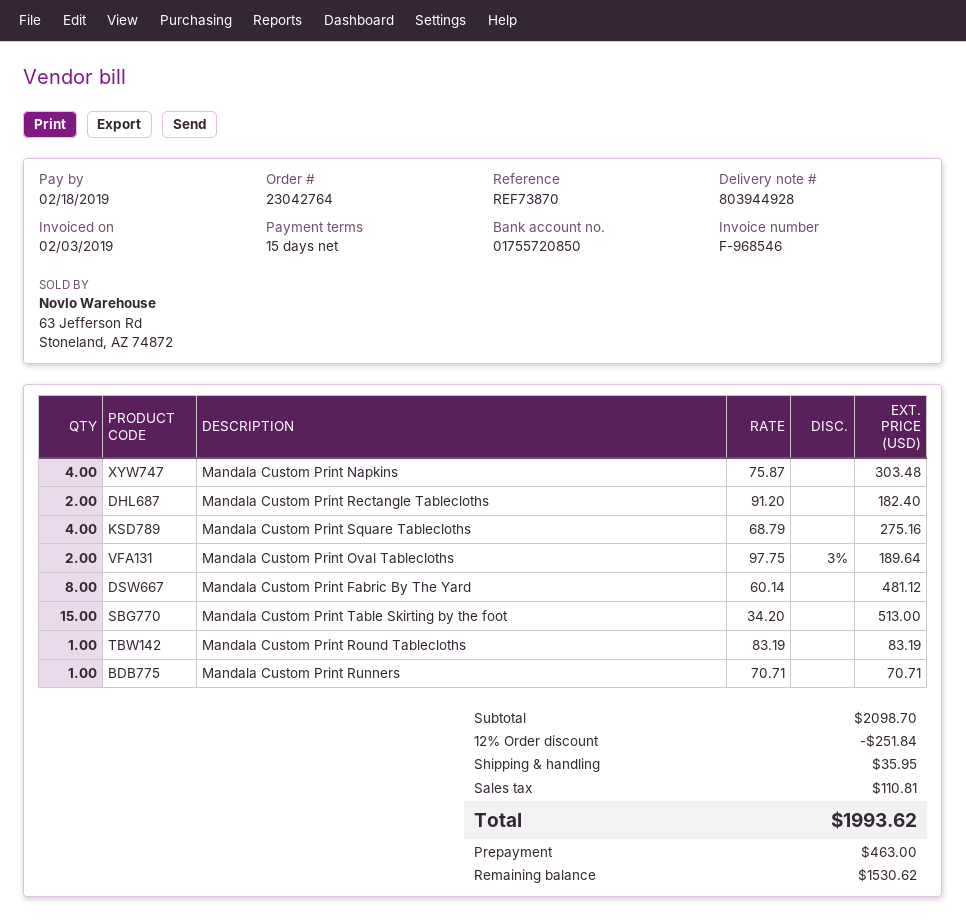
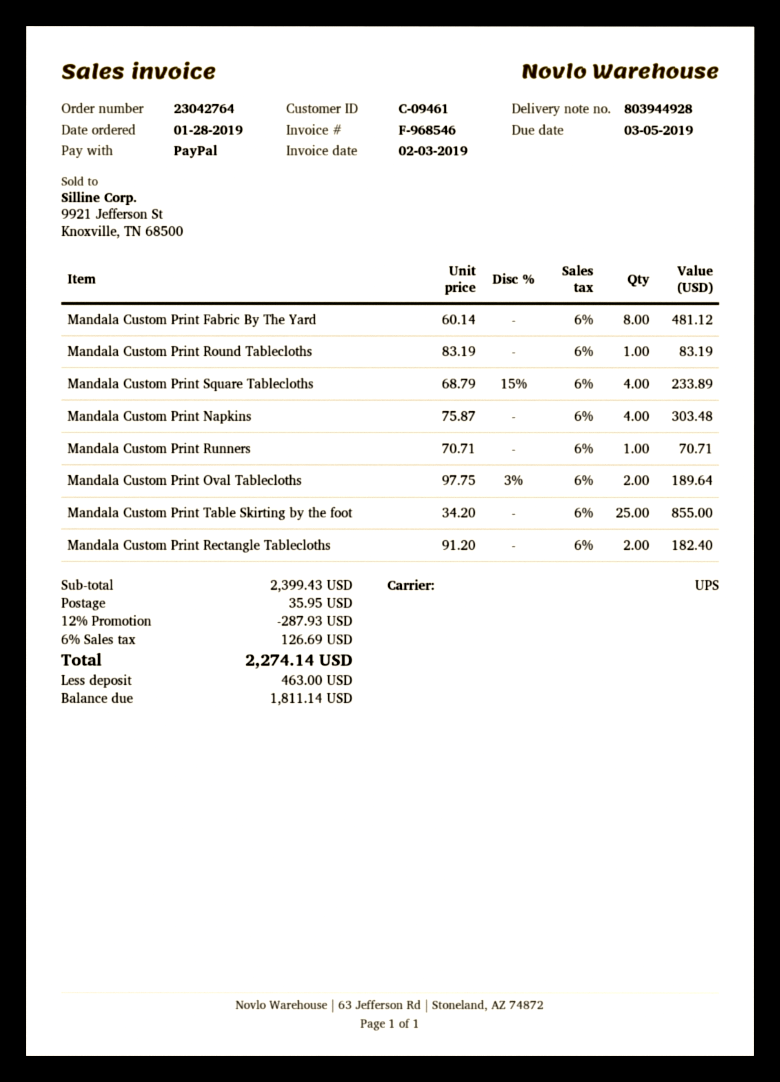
due date: 2019-02-18 -> 2019-03-05
Mandala Custom Print Square Tablecloths: 4 x 68.79 = 275.16 -> 4 x 68.79 - 15% = 233.89
Mandala Custom Print Table Skirting by the foot: 15 x 34.20 = 513.00 -> 25 x 34.20 = 855.00
subtotal: 2098.70 -> 2399.43
discount: 12% = 251.84 -> 12% = 287.93
tax: 110.81 -> 126.69
total: 1993.62 -> 2274.14
balance: 1530.62 -> 1811.14

